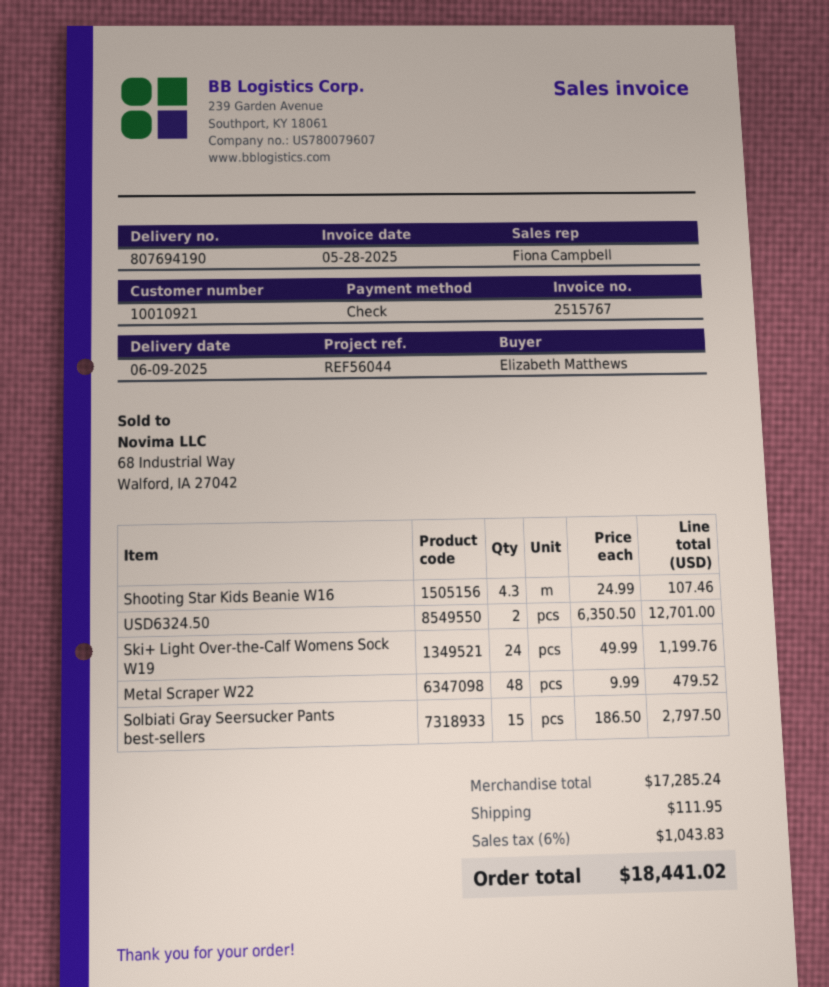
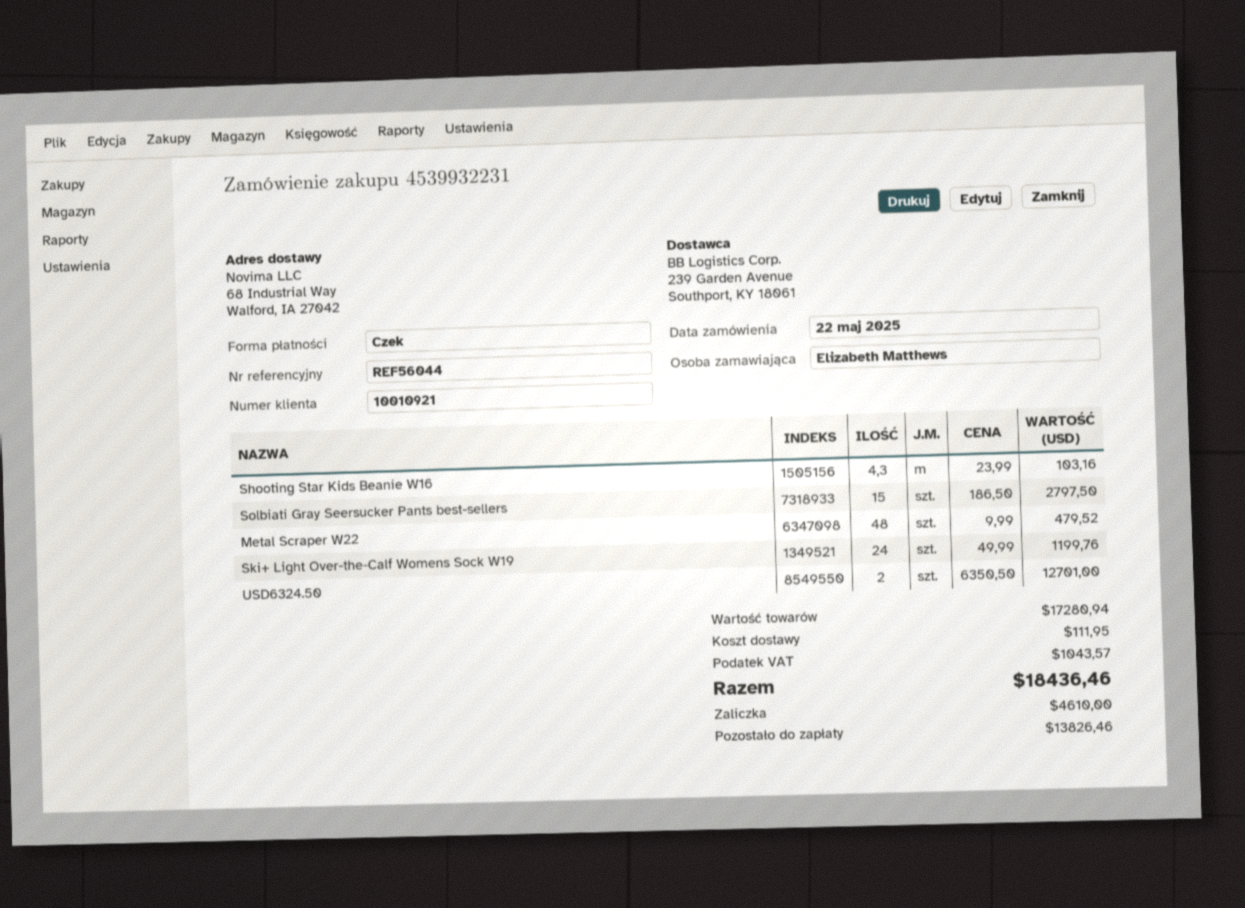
Shooting Star Kids Beanie W16: 4.3 x 24.99 = 107.46 -> 4.3 x 23.99 = 103.16
subtotal: 17285.24 -> 17280.94
tax: 1043.83 -> 1043.57
total: 18441.02 -> 18436.46

